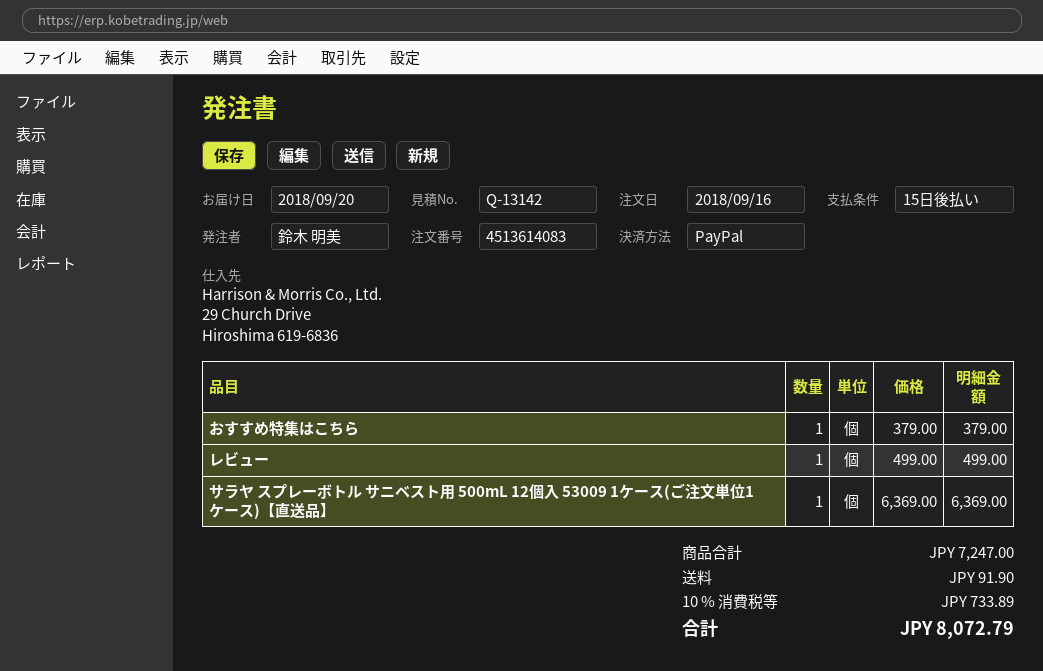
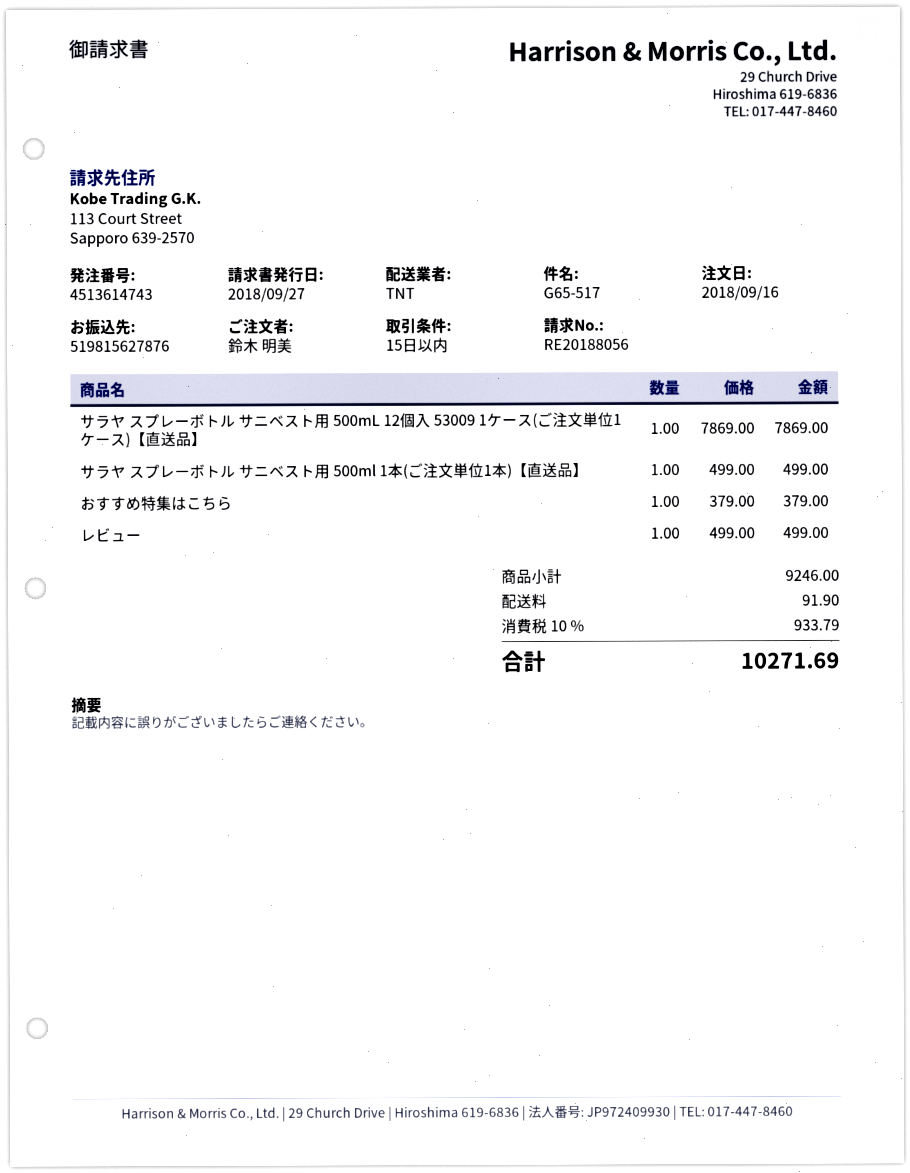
order number: 4513614083 -> 4513614743
サラヤ スプレーボトル サニベスト用 500mL 12個入 53009 1ケース(ご注文単位1ケース)【直送品】: 1 x 6369.00 = 6369.00 -> 1 x 7869.00 = 7869.00
サラヤ スプレーボトル サニベスト用 500ml 1本(ご注文単位1本)【直送品】: none -> 1 x 499.00 = 499.00
subtotal: 7247.00 -> 9246.00
tax: 10% = 733.89 -> 10% = 933.79
total: 8072.79 -> 10271.69

